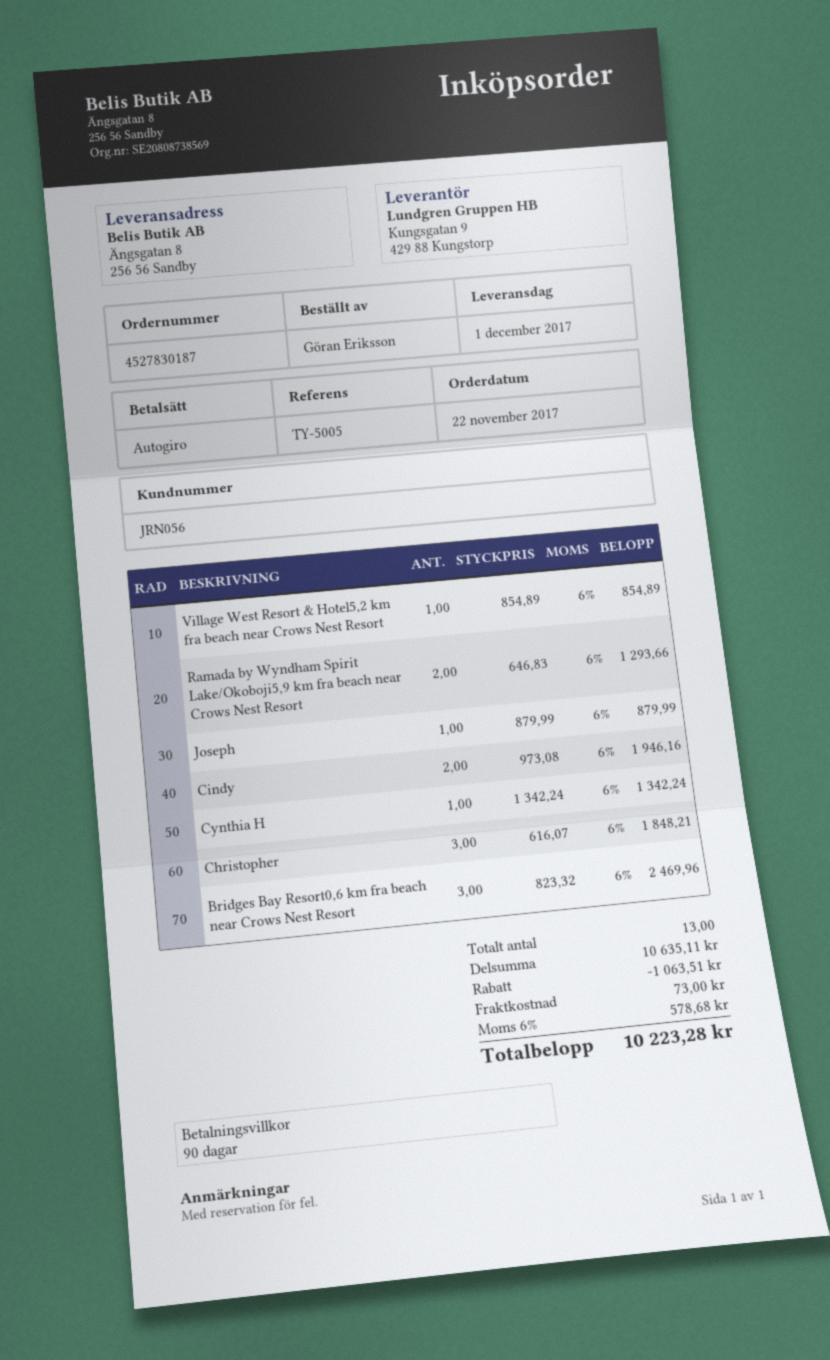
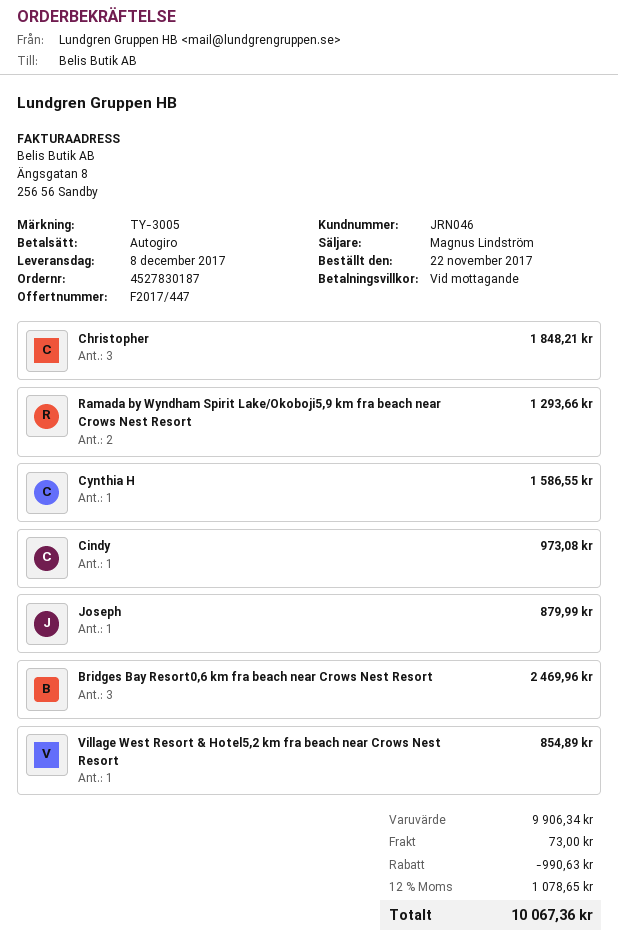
delivery date: 2017-12-01 -> 2017-12-08
payment terms: 90 days -> on receipt
customer number: JRN056 -> JRN046
reference: TY-5005 -> TY-3005
Cindy: 2 for 1946.16 -> 1 for 973.08
Cynthia H: 1 for 1342.24 -> 1 for 1586.55
subtotal: 10635.11 -> 9906.34
discount: 1063.51 -> 990.63
tax: 6% = 578.68 -> 12% = 1078.65
total: 10223.28 -> 10067.36

